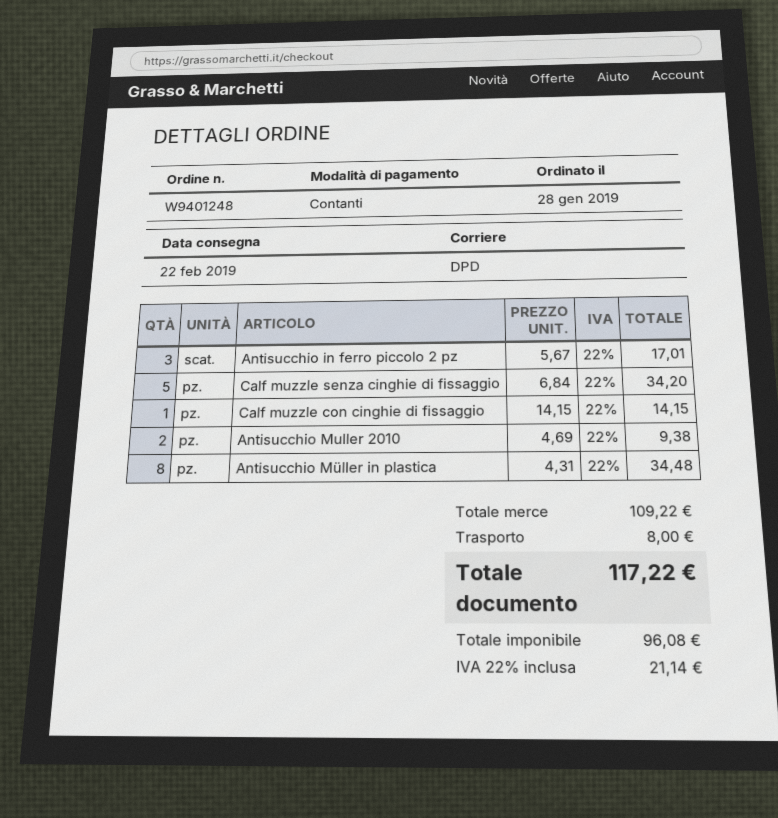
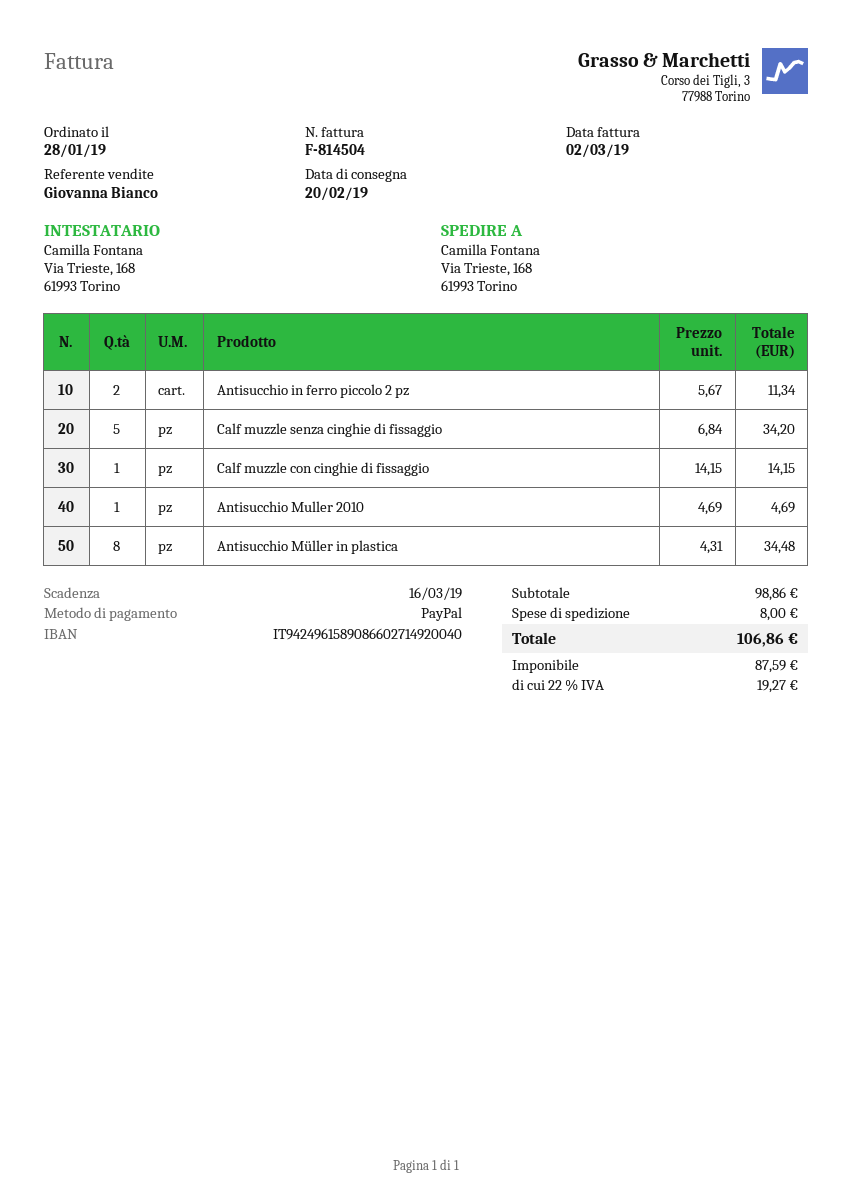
delivery date: 2019-02-22 -> 2019-02-20
payment method: cash -> PayPal
Antisucchio in ferro piccolo 2 pz: 3 x 5.67 = 17.01 -> 2 x 5.67 = 11.34
Antisucchio Muller 2010: 2 x 4.69 = 9.38 -> 1 x 4.69 = 4.69
subtotal: 109.22 -> 98.86
net: 96.08 -> 87.59
tax: 22% = 21.14 -> 22% = 19.27
total: 117.22 -> 106.86

